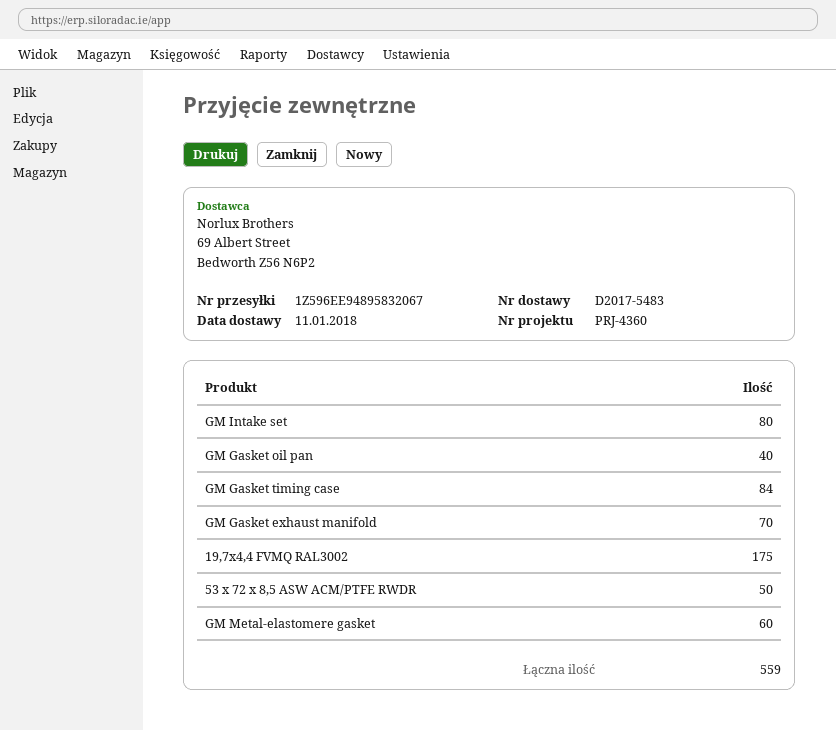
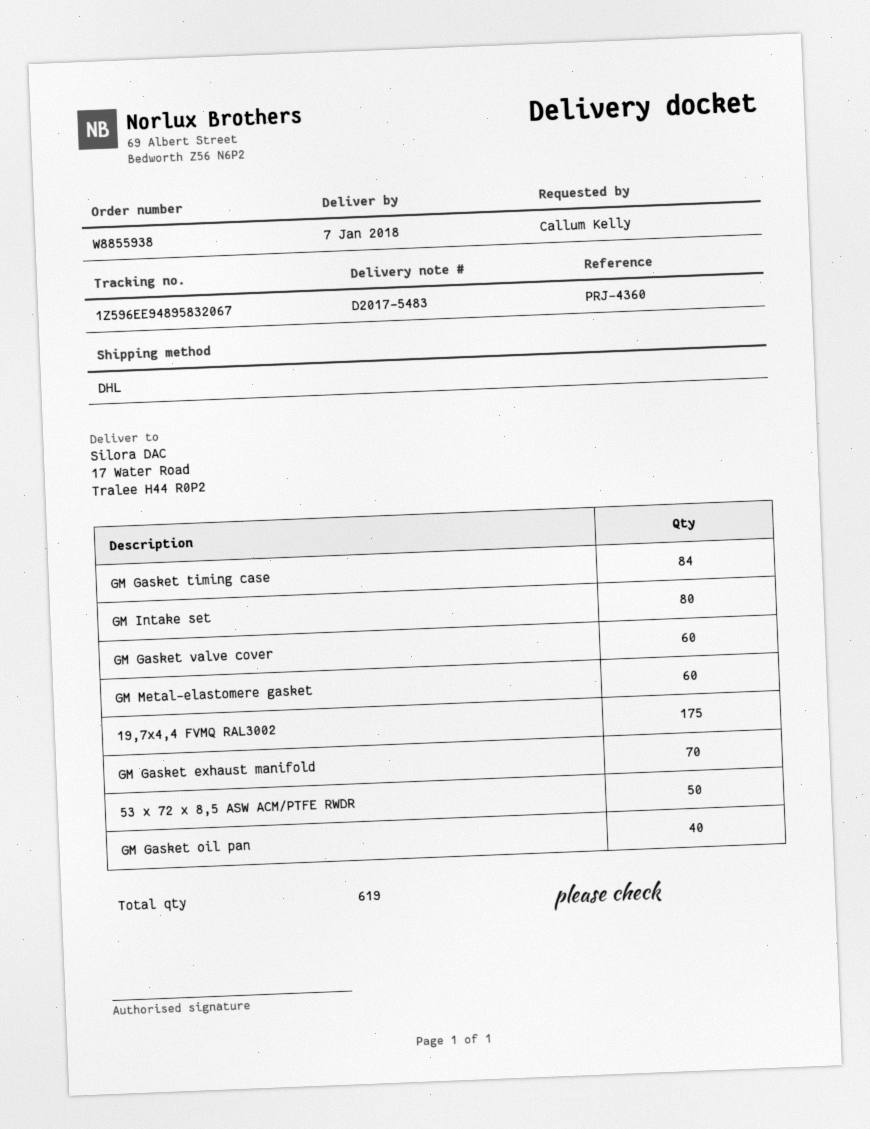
delivery date: 2018-01-11 -> 2018-01-07
GM Gasket valve cover: none -> 60
total quantity: 559 -> 619

